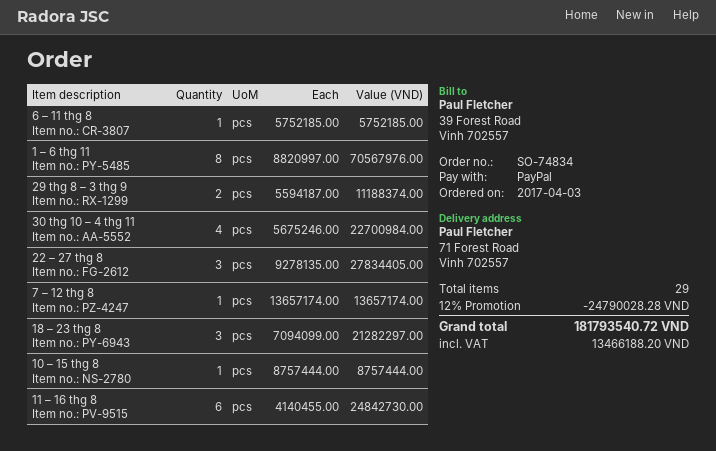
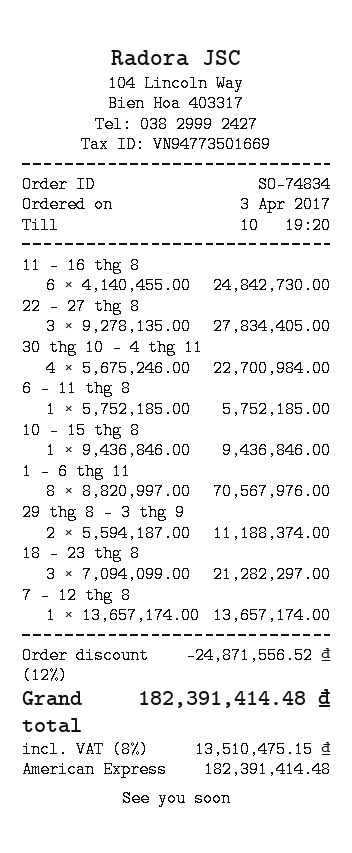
payment method: PayPal -> American Express
10 – 15 thg 8: 1 x 8757444.00 = 8757444.00 -> 1 x 9436846.00 = 9436846.00
discount: 12% = 24790028.28 -> 12% = 24871556.52
tax: 13466188.20 -> 13510475.15
total: 181793540.72 -> 182391414.48

